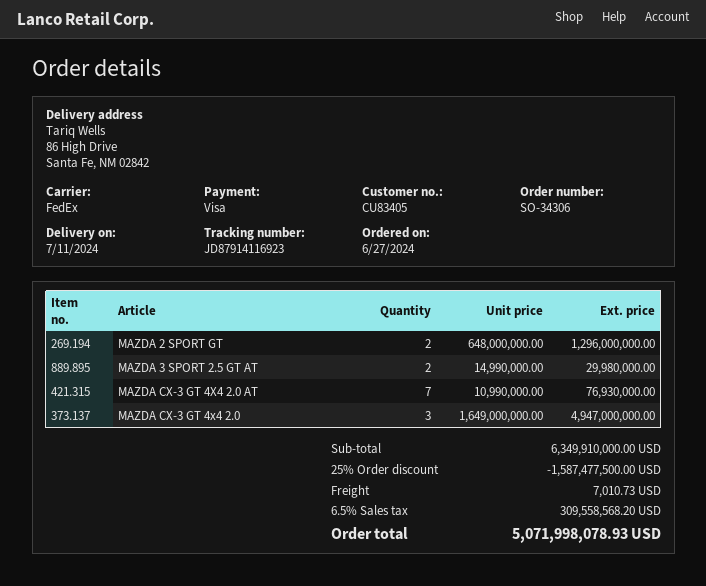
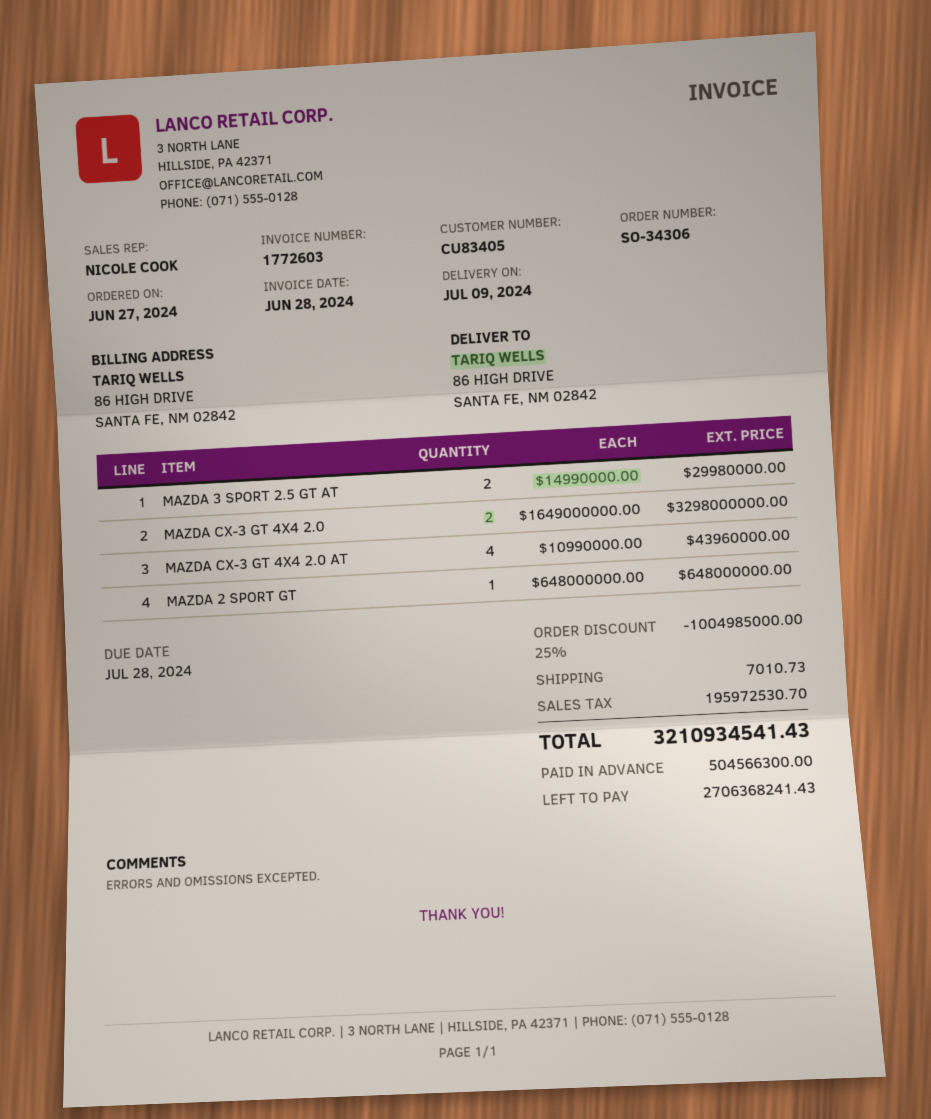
delivery date: 2024-07-11 -> 2024-07-09
MAZDA 2 SPORT GT: 2 x 648000000.00 = 1296000000.00 -> 1 x 648000000.00 = 648000000.00
MAZDA CX-3 GT 4X4 2.0 AT: 7 x 10990000.00 = 76930000.00 -> 4 x 10990000.00 = 43960000.00
MAZDA CX-3 GT 4x4 2.0: 3 x 1649000000.00 = 4947000000.00 -> 2 x 1649000000.00 = 3298000000.00
discount: 25% = 1587477500.00 -> 25% = 1004985000.00
tax: 309558568.20 -> 195972530.70
total: 5071998078.93 -> 3210934541.43

